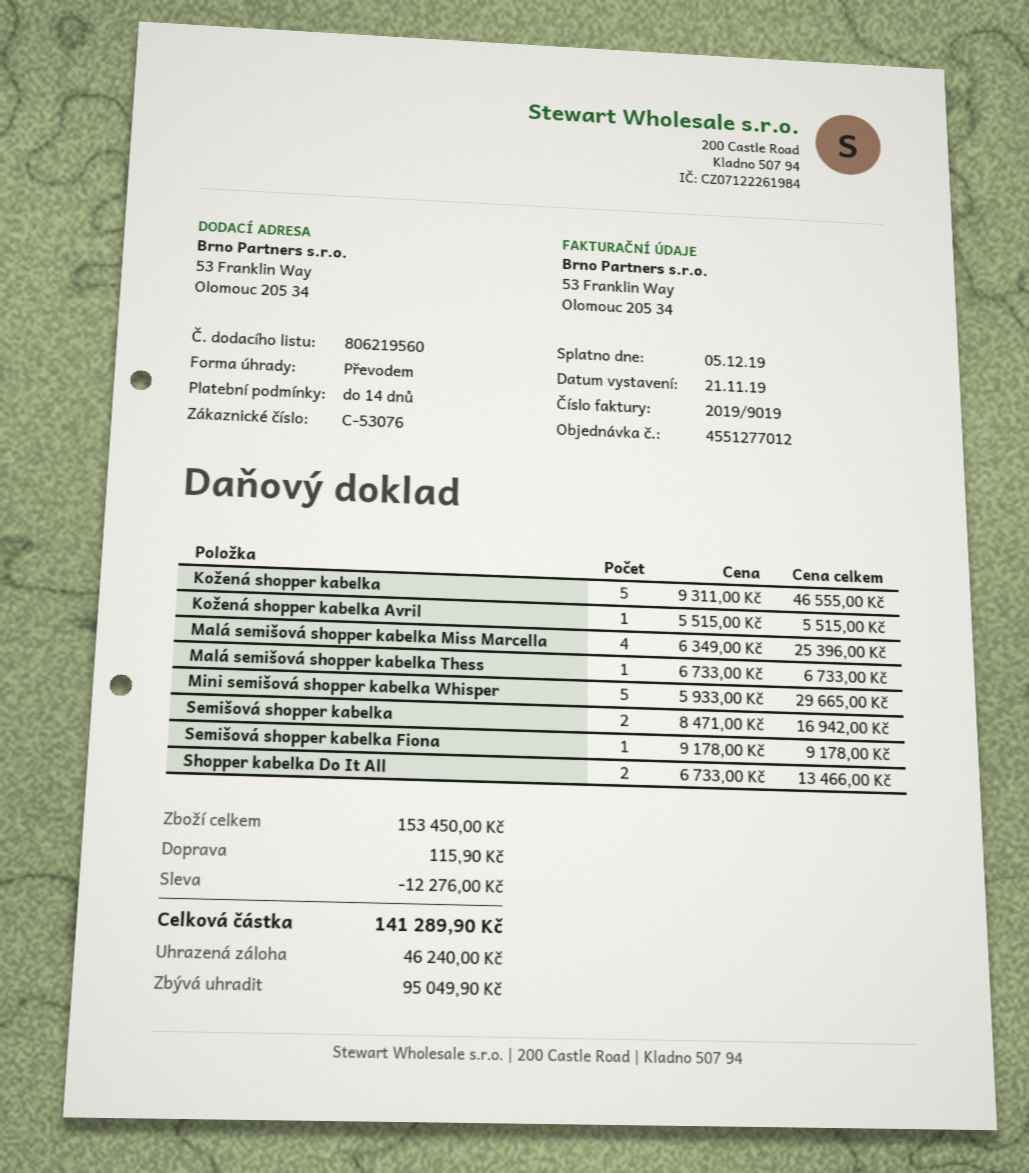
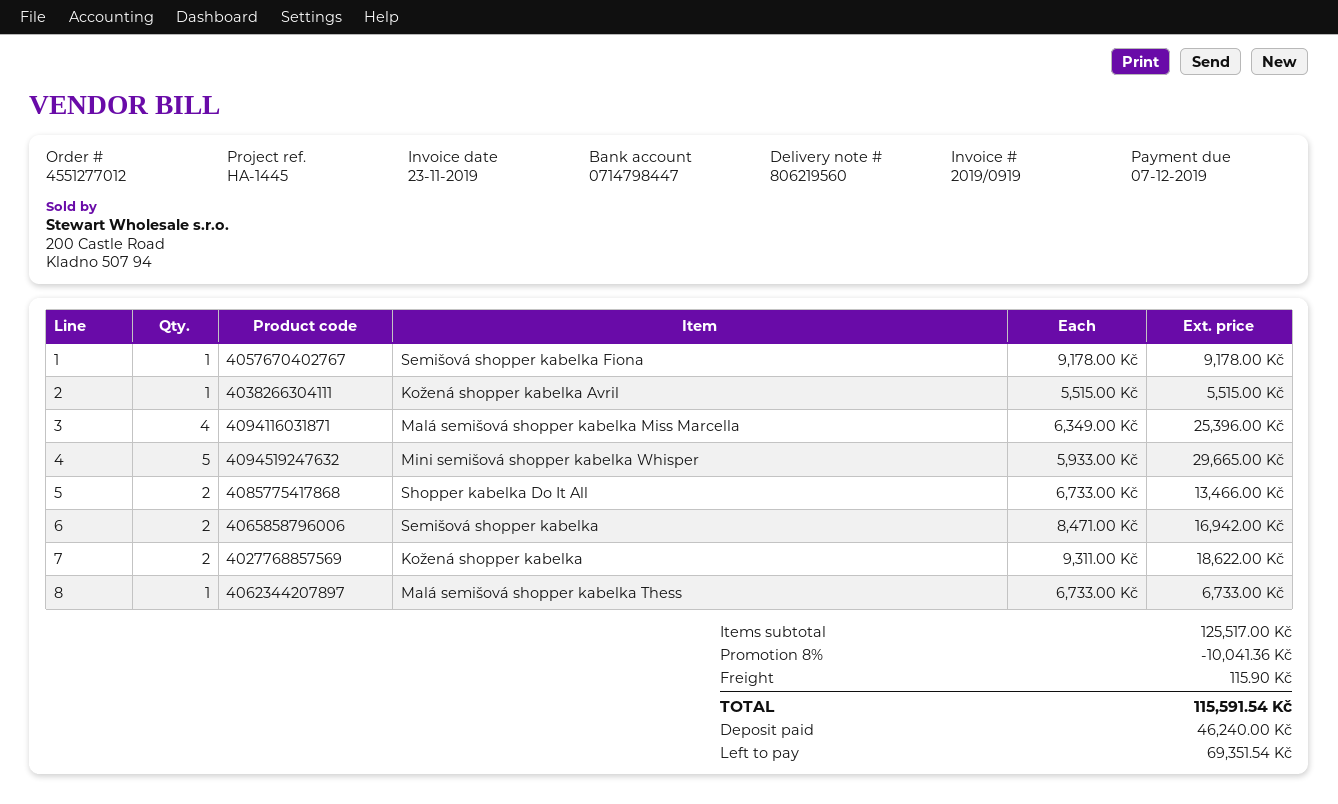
invoice number: 2019/9019 -> 2019/0919
invoice date: 2019-11-21 -> 2019-11-23
due date: 2019-12-05 -> 2019-12-07
Kožená shopper kabelka: 5 x 9311.00 = 46555.00 -> 2 x 9311.00 = 18622.00
subtotal: 153450.00 -> 125517.00
discount: 12276.00 -> 10041.36
total: 141289.90 -> 115591.54
balance: 95049.90 -> 69351.54

